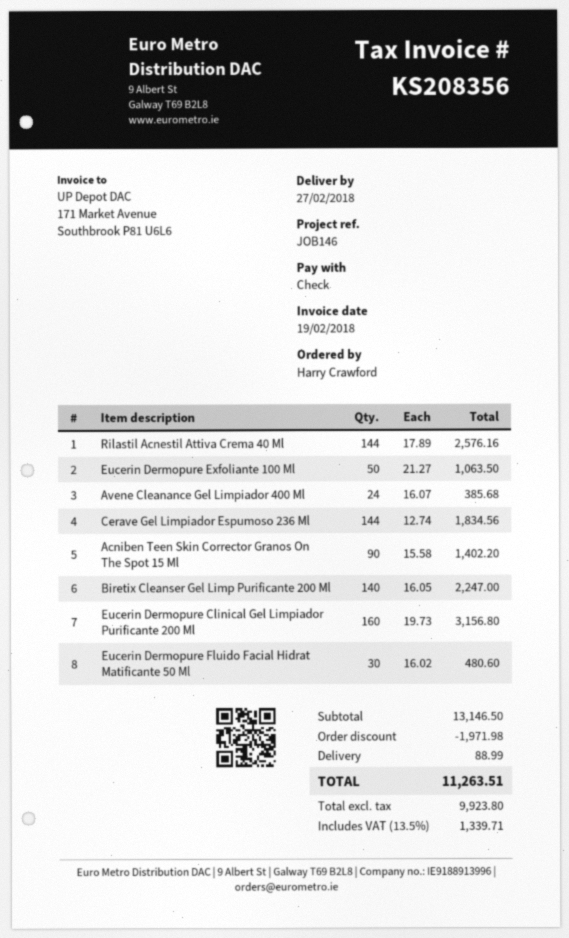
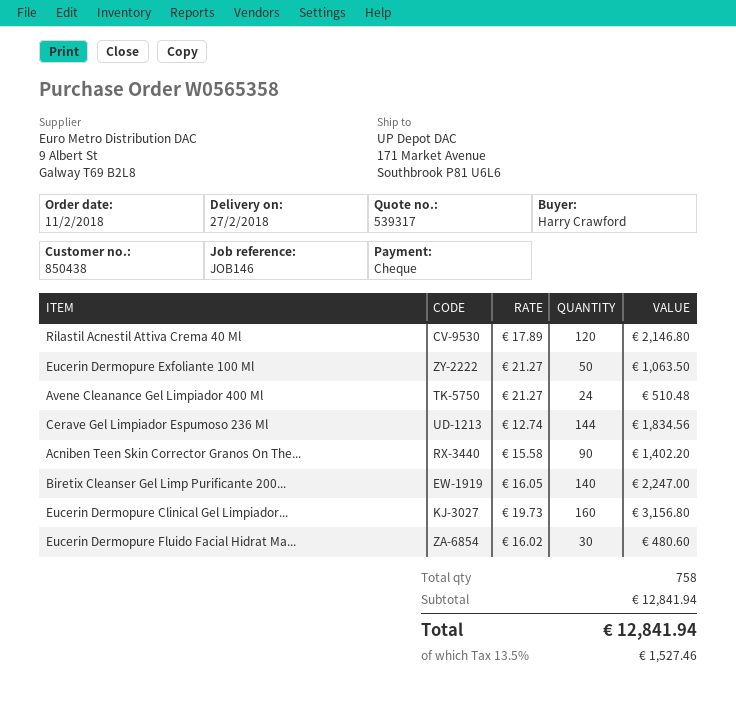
Rilastil Acnestil Attiva Crema 40 Ml: 144 x 17.89 = 2576.16 -> 120 x 17.89 = 2146.80
Avene Cleanance Gel Limpiador 400 Ml: 24 x 16.07 = 385.68 -> 24 x 21.27 = 510.48
subtotal: 13146.50 -> 12841.94
discount: 1971.98 -> none
shipping: 88.99 -> none
tax: 13.5% = 1339.71 -> 13.5% = 1527.46
total: 11263.51 -> 12841.94

